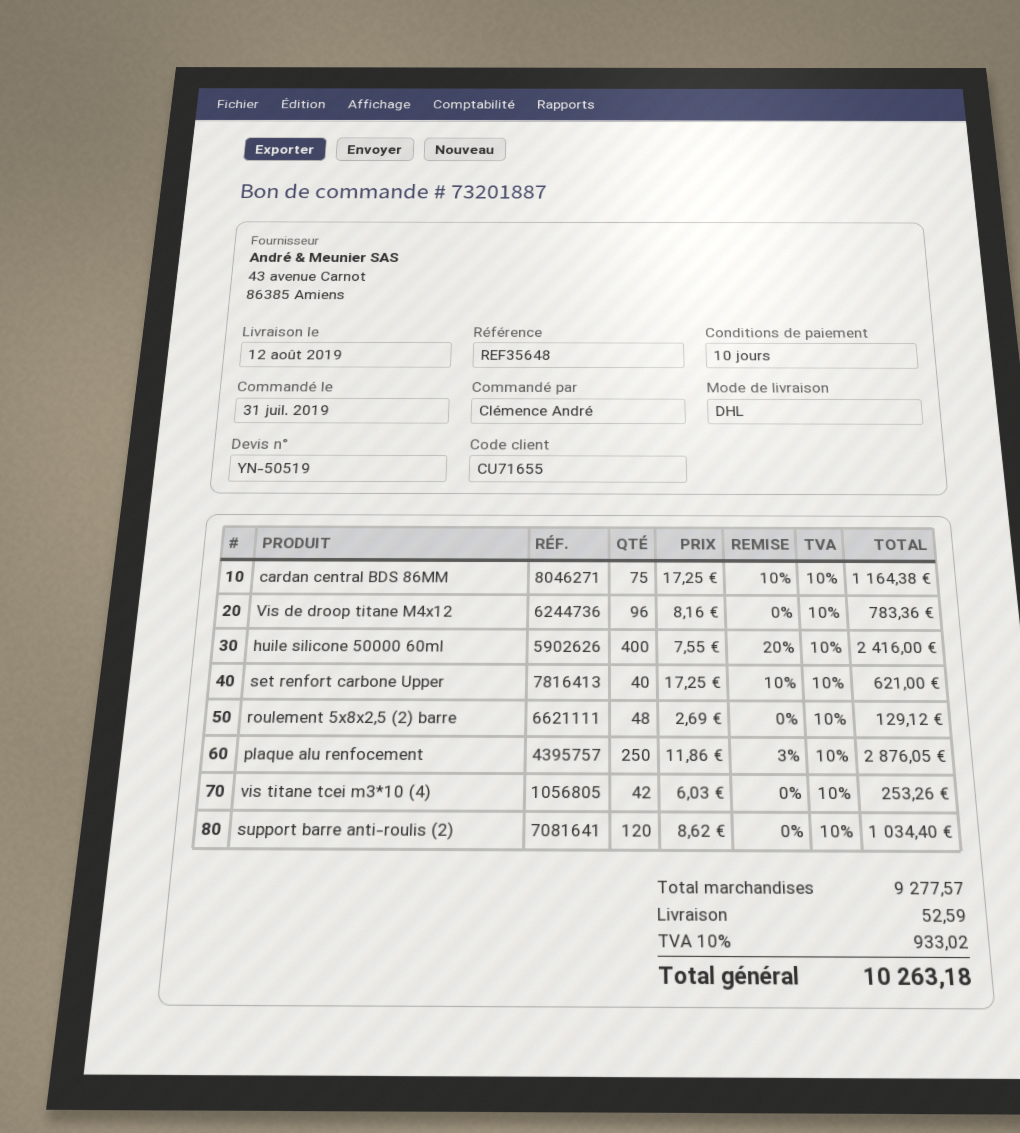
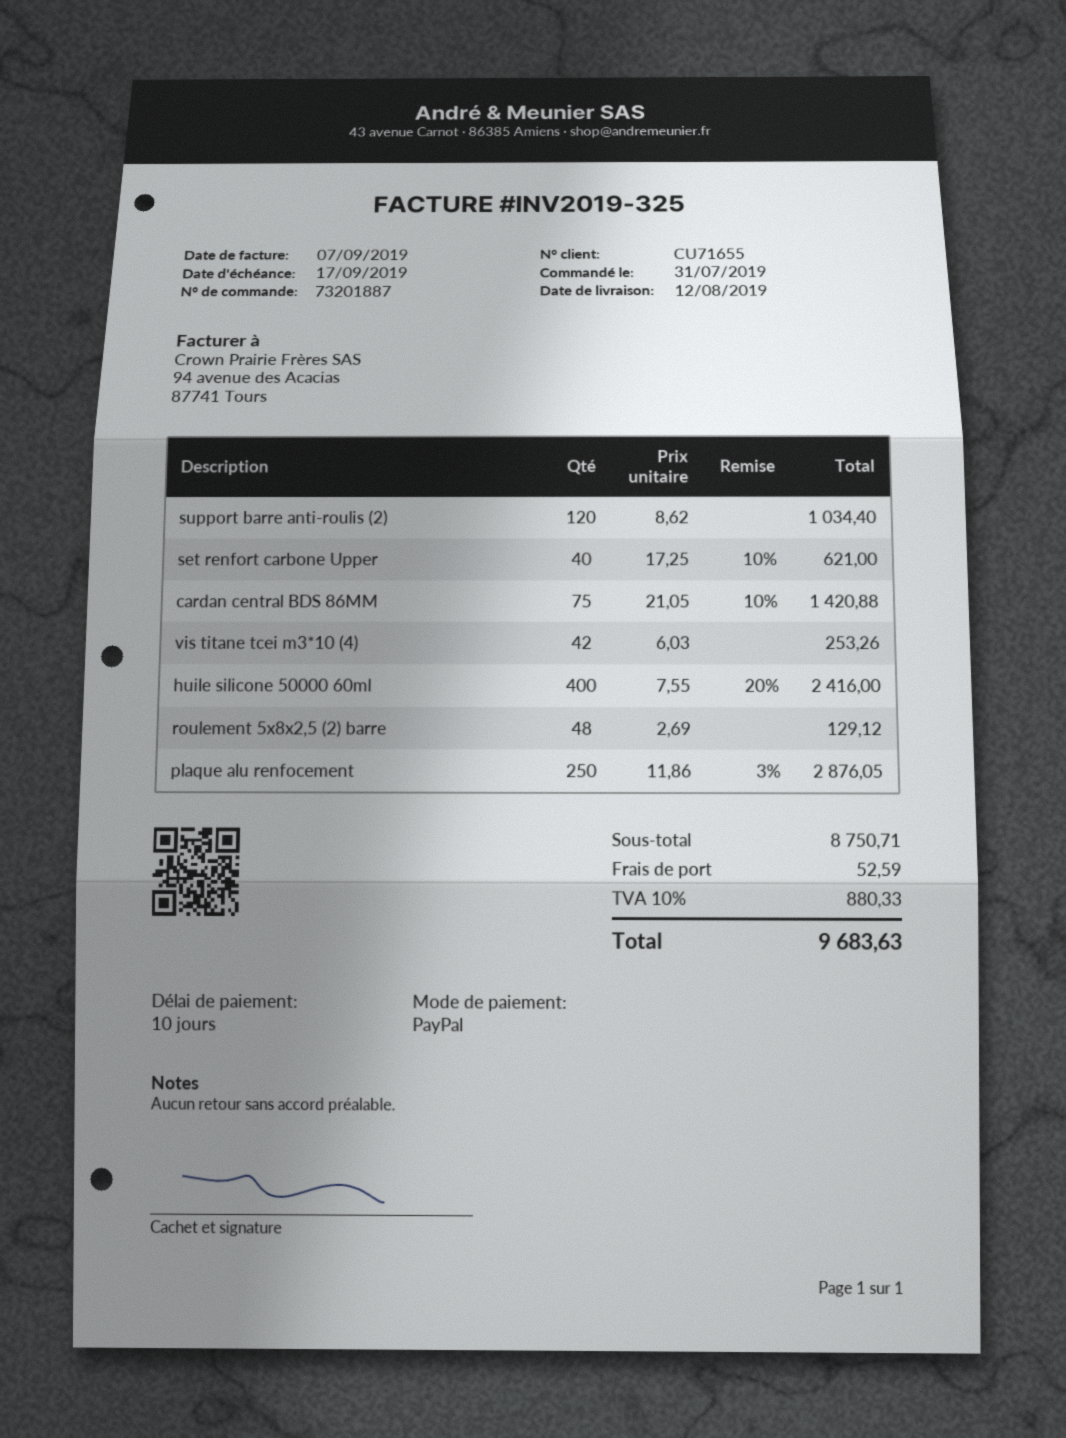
cardan central BDS 86MM: 75 x 17.25 - 10% = 1164.38 -> 75 x 21.05 - 10% = 1420.88
Vis de droop titane M4x12: 96 x 8.16 = 783.36 -> none
subtotal: 9277.57 -> 8750.71
tax: 10% = 933.02 -> 10% = 880.33
total: 10263.18 -> 9683.63

